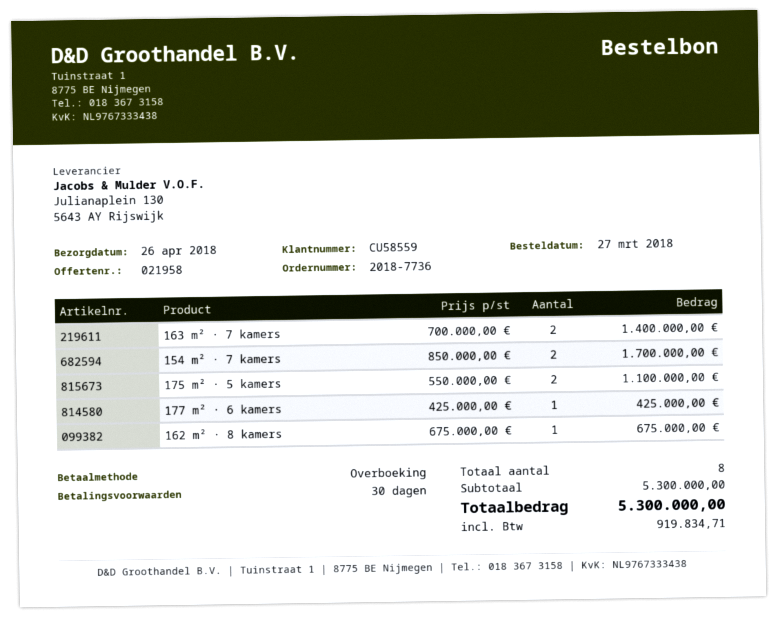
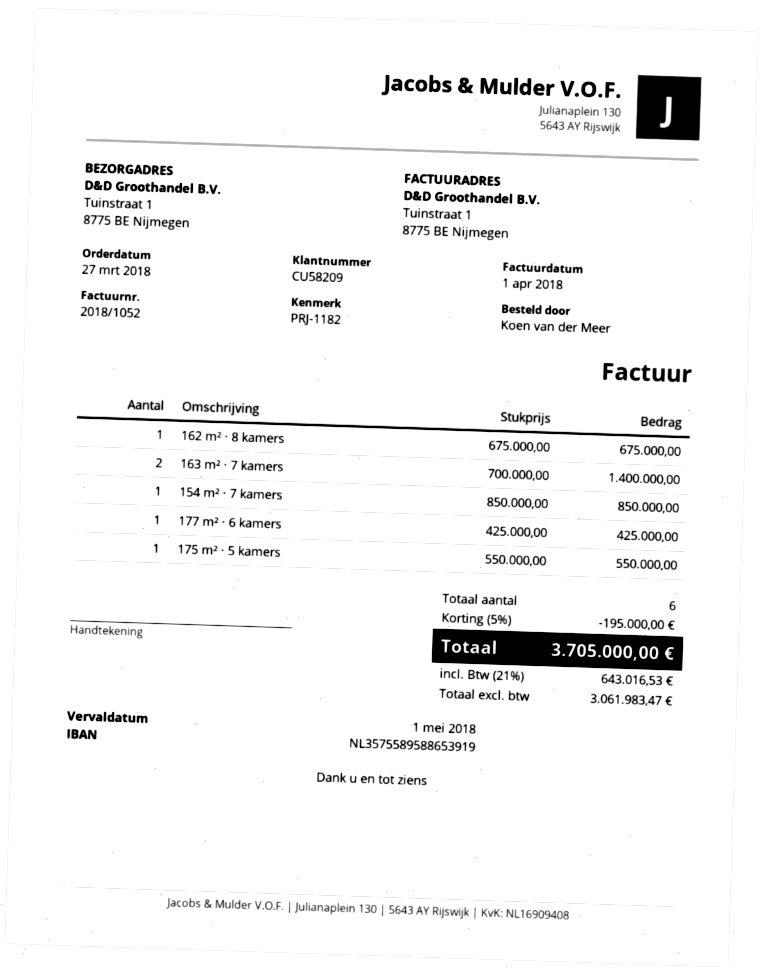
customer number: CU58559 -> CU58209
154 m² · 7 kamers: 2 x 850000.00 = 1700000.00 -> 1 x 850000.00 = 850000.00
175 m² · 5 kamers: 2 x 550000.00 = 1100000.00 -> 1 x 550000.00 = 550000.00
total quantity: 8 -> 6
discount: none -> 5% = 195000.00
tax: 919834.71 -> 643016.53
total: 5300000.00 -> 3705000.00

